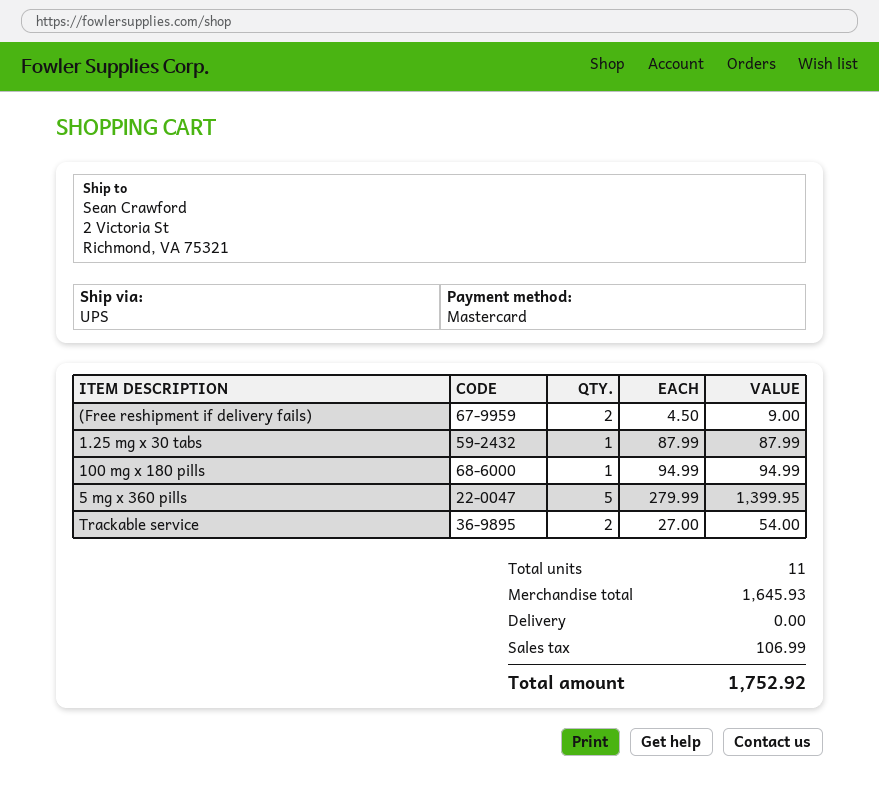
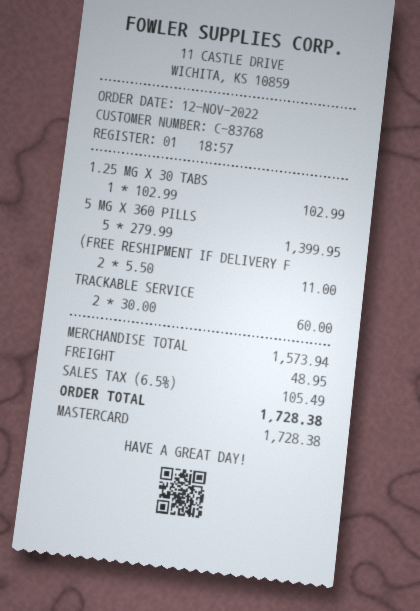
(Free reshipment if delivery fails): 2 x 4.50 = 9.00 -> 2 x 5.50 = 11.00
1.25 mg x 30 tabs: 1 x 87.99 = 87.99 -> 1 x 102.99 = 102.99
100 mg x 180 pills: 1 x 94.99 = 94.99 -> none
Trackable service: 2 x 27.00 = 54.00 -> 2 x 30.00 = 60.00
subtotal: 1645.93 -> 1573.94
shipping: 0.00 -> 48.95
tax: 106.99 -> 105.49
total: 1752.92 -> 1728.38

